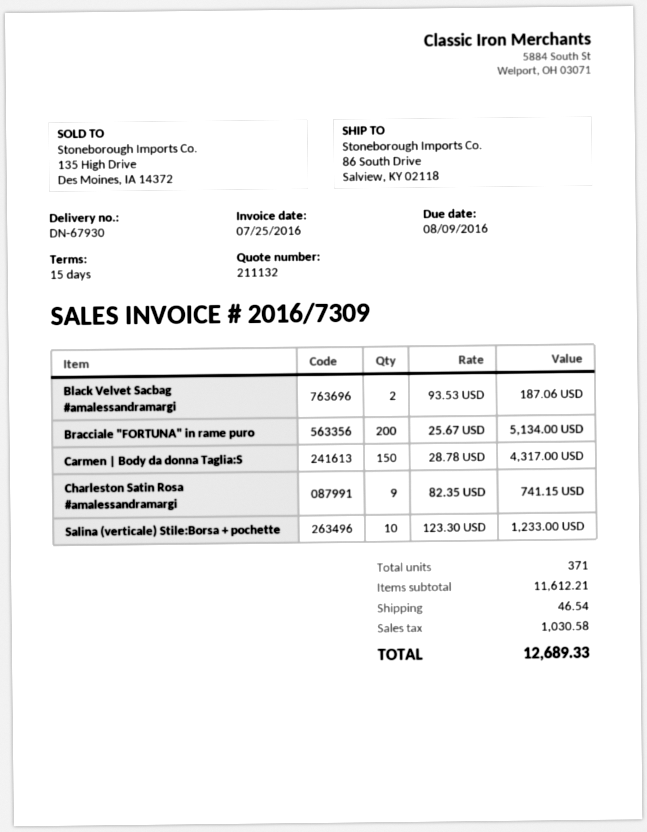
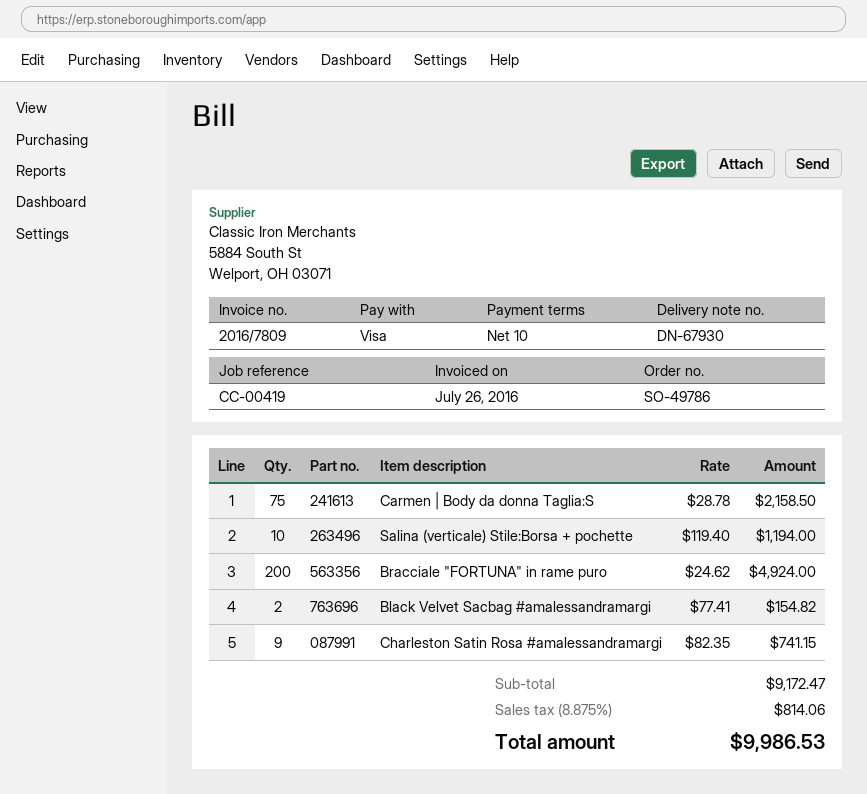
invoice number: 2016/7309 -> 2016/7809
invoice date: 2016-07-25 -> 2016-07-26
payment terms: 15 days -> 10 days
Black Velvet Sacbag #amalessandramargi: 2 x 93.53 = 187.06 -> 2 x 77.41 = 154.82
Bracciale "FORTUNA" in rame puro: 200 x 25.67 = 5134.00 -> 200 x 24.62 = 4924.00
Carmen | Body da donna Taglia:S: 150 x 28.78 = 4317.00 -> 75 x 28.78 = 2158.50
Salina (verticale) Stile:Borsa + pochette: 10 x 123.30 = 1233.00 -> 10 x 119.40 = 1194.00
subtotal: 11612.21 -> 9172.47
shipping: 46.54 -> none
tax: 1030.58 -> 814.06
total: 12689.33 -> 9986.53

